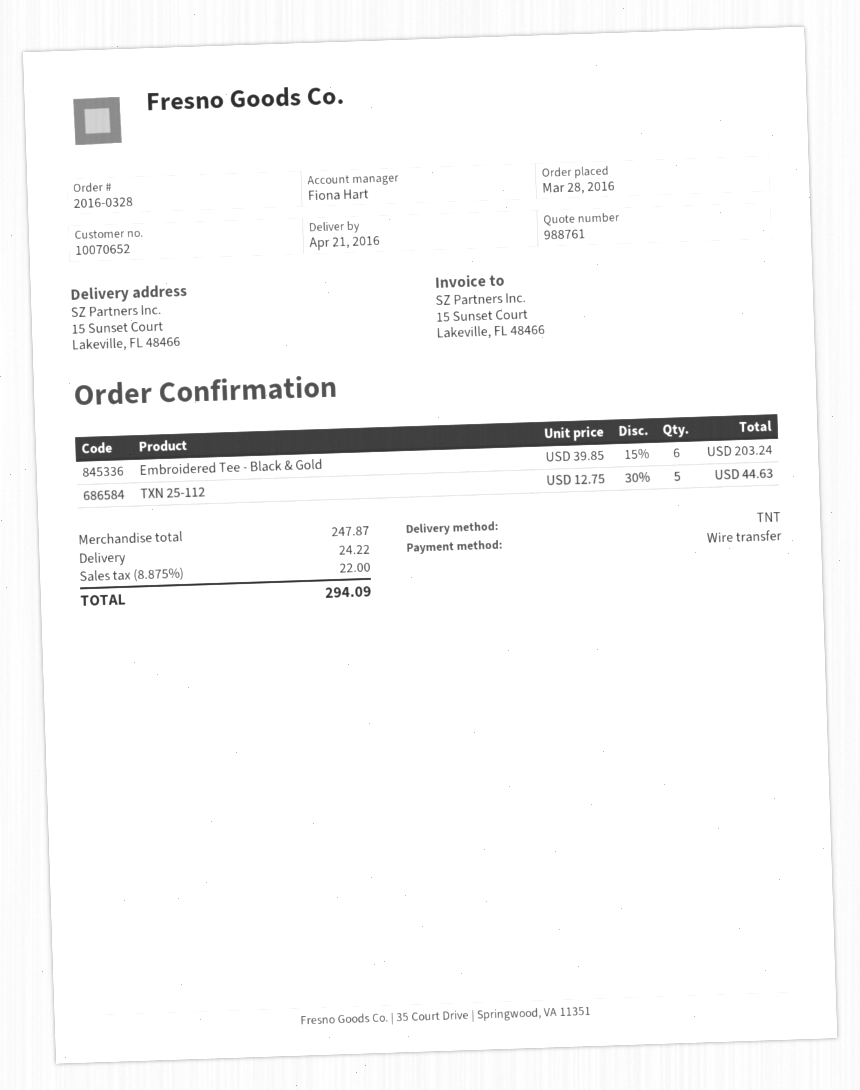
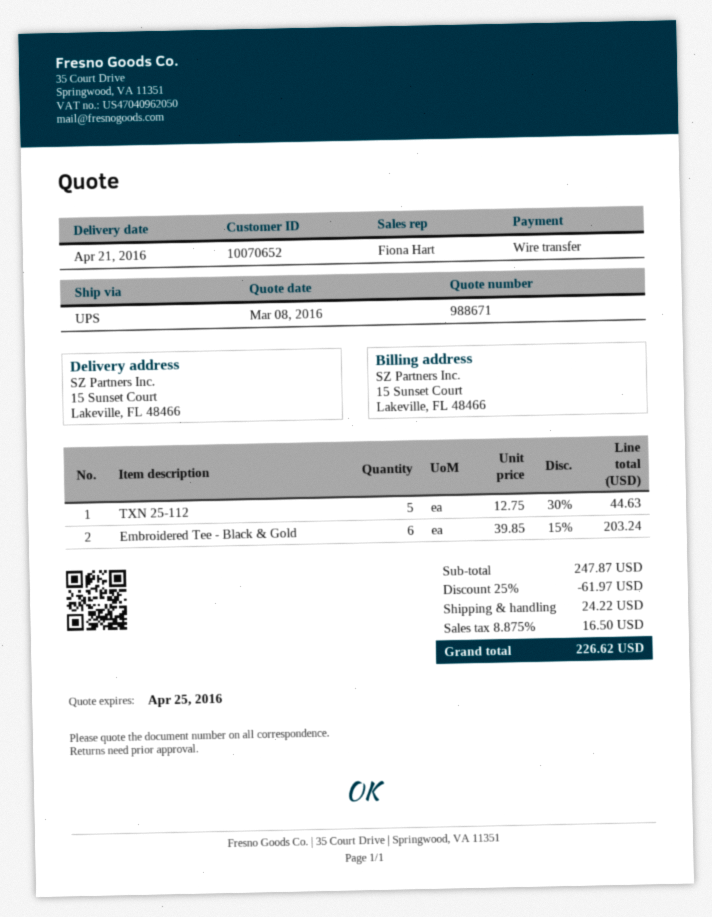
quote number: 988761 -> 988671
shipping method: TNT -> UPS
discount: none -> 25% = 61.97
tax: 8.875% = 22.00 -> 8.875% = 16.50
total: 294.09 -> 226.62

